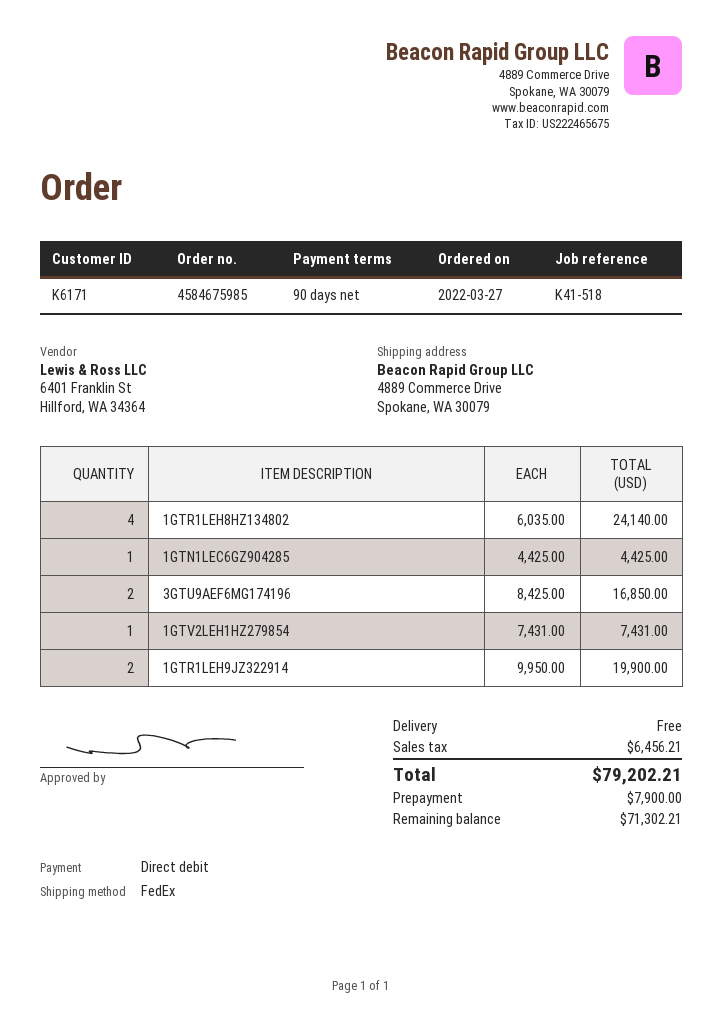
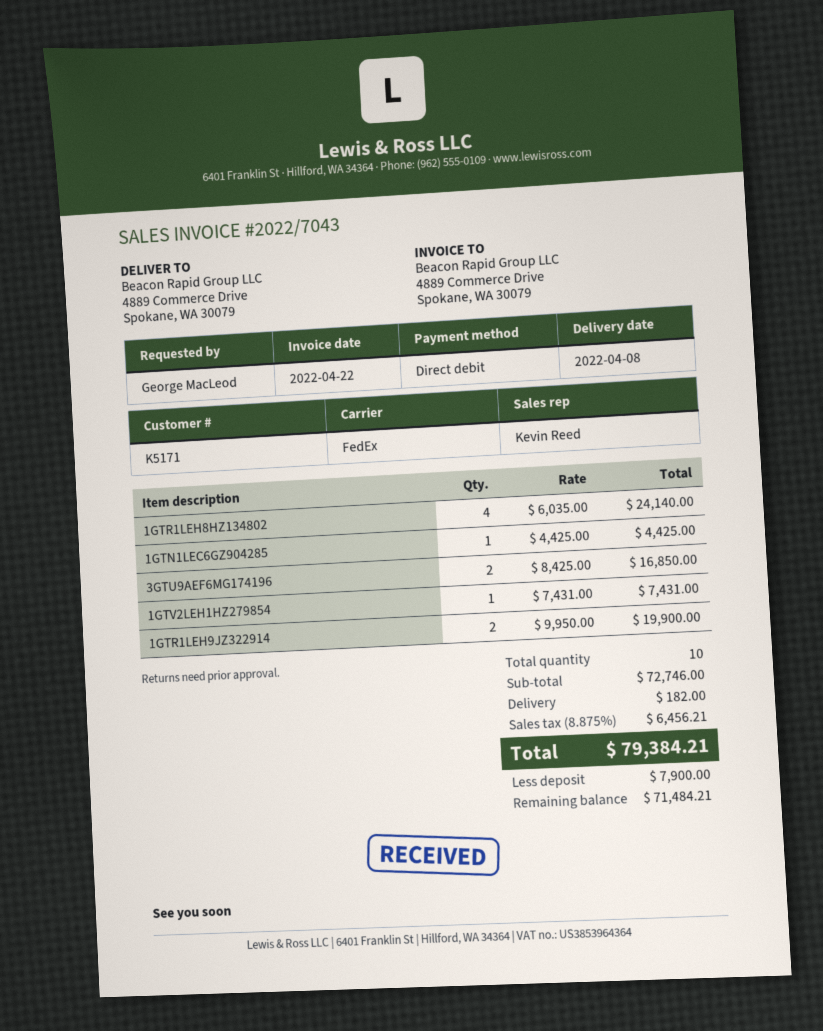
customer number: K6171 -> K5171
shipping: 0.00 -> 182.00
total: 79202.21 -> 79384.21
balance: 71302.21 -> 71484.21

